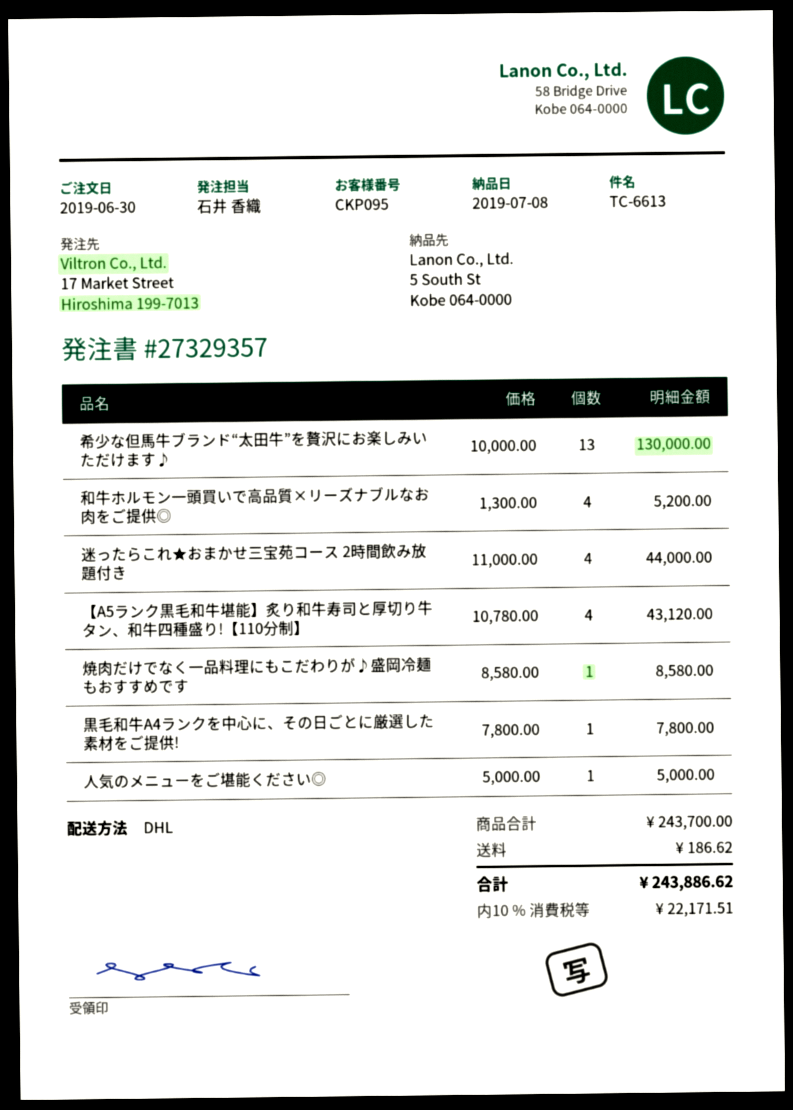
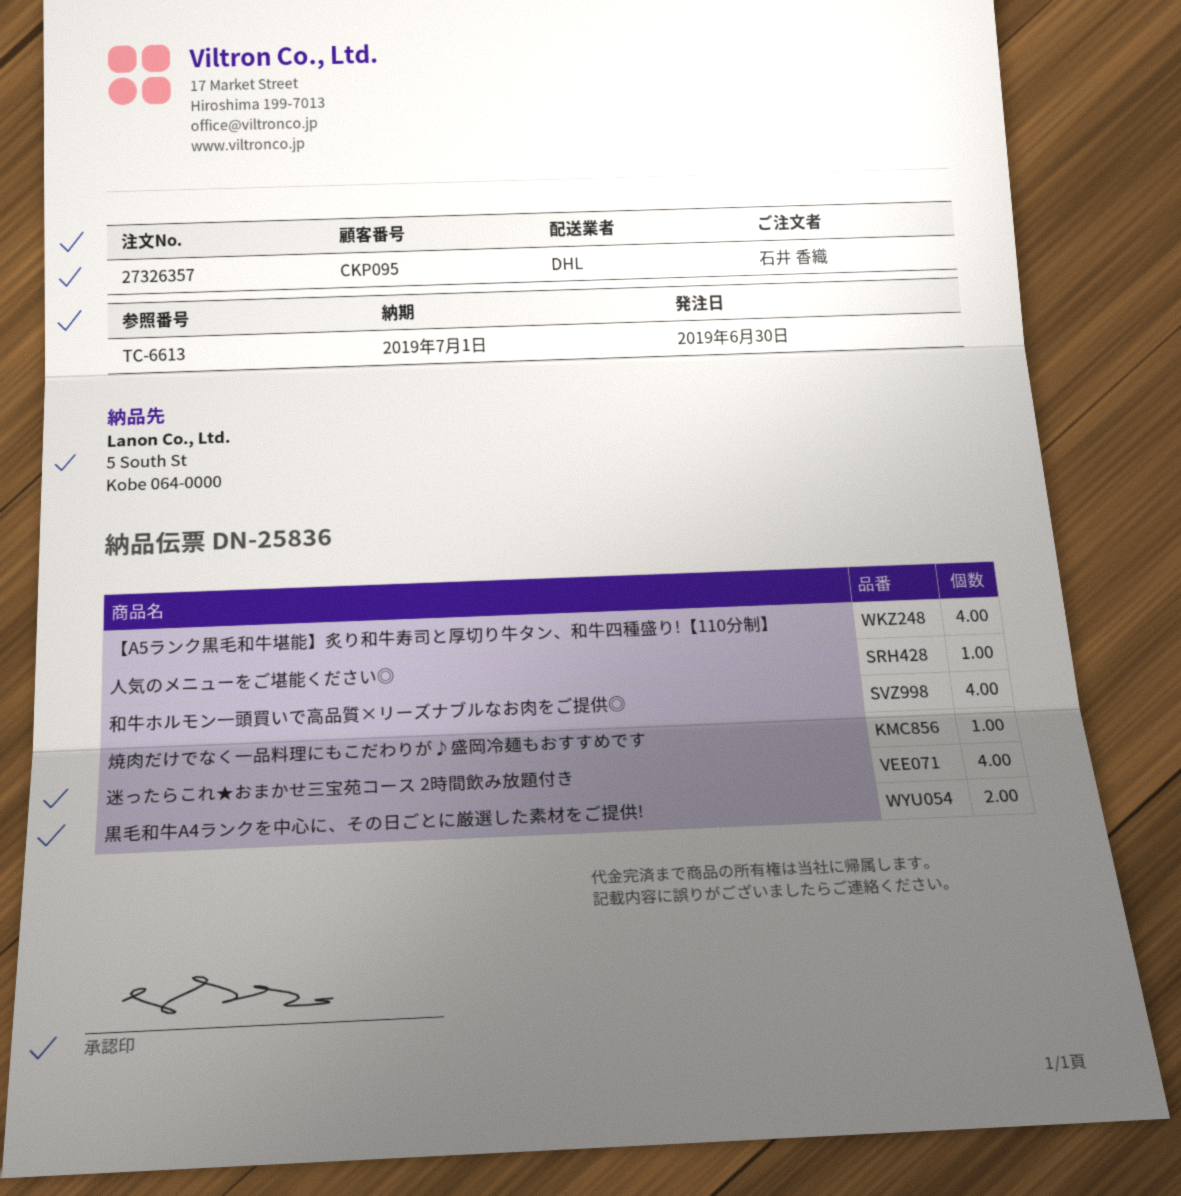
order number: 27329357 -> 27326357
delivery date: 2019-07-08 -> 2019-07-01
希少な但馬牛ブランド“太田牛”を贅沢にお楽しみいただけます♪: 13 -> none
黒毛和牛A4ランクを中心に、その日ごとに厳選した素材をご提供!: 1 -> 2

